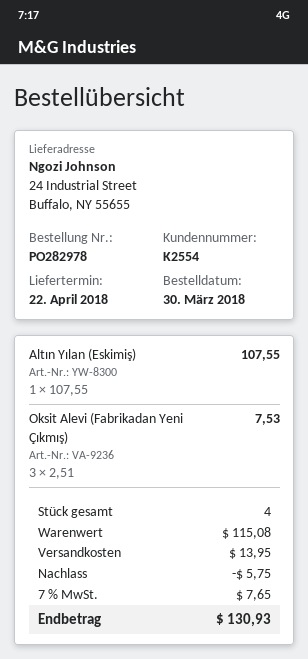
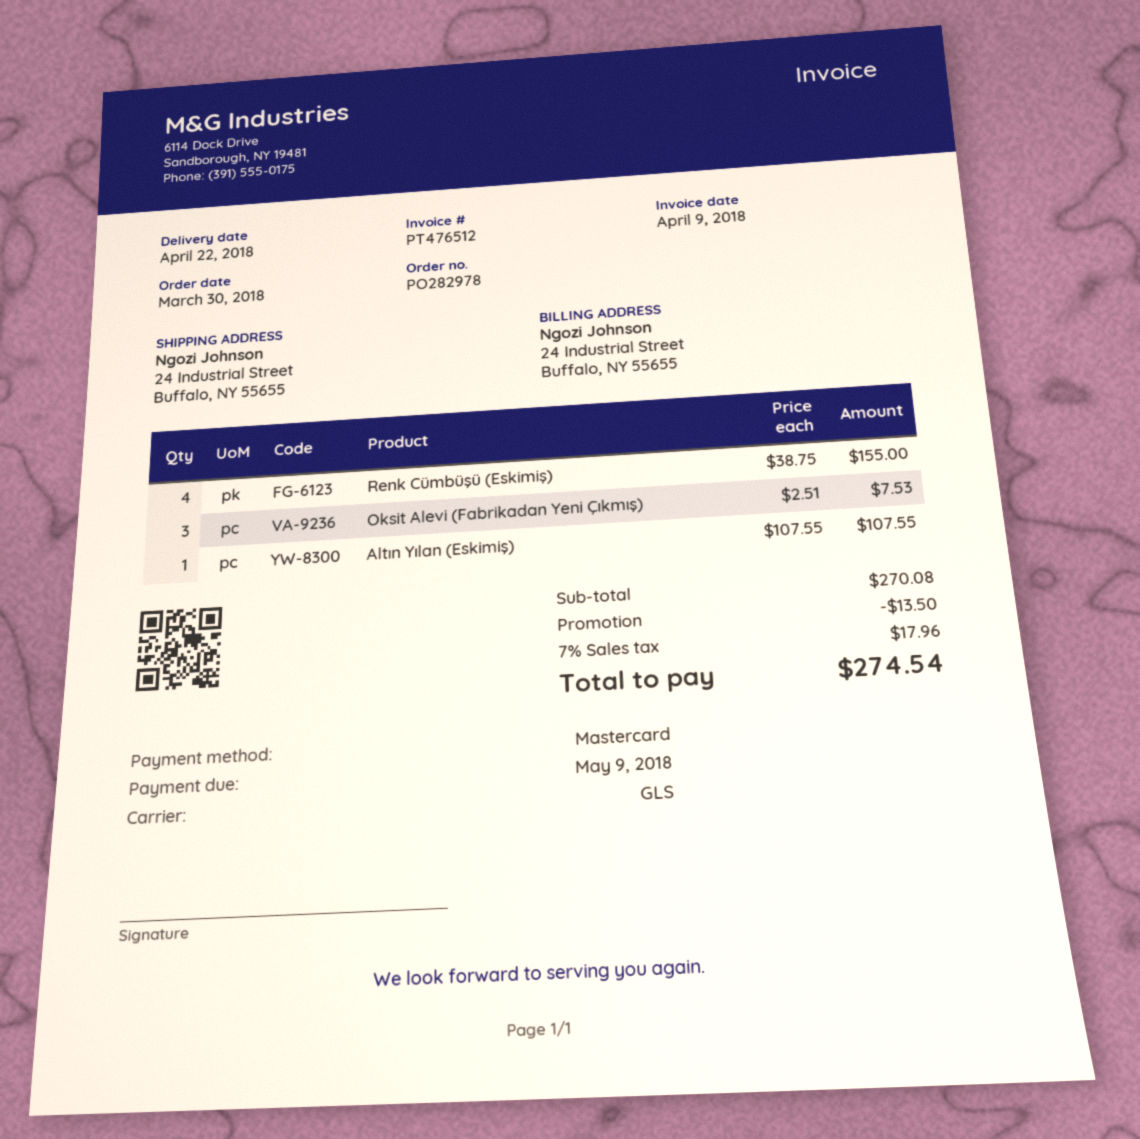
Renk Cümbüşü (Eskimiş): none -> 4 x 38.75 = 155.00
subtotal: 115.08 -> 270.08
discount: 5.75 -> 13.50
shipping: 13.95 -> none
tax: 7% = 7.65 -> 7% = 17.96
total: 130.93 -> 274.54

